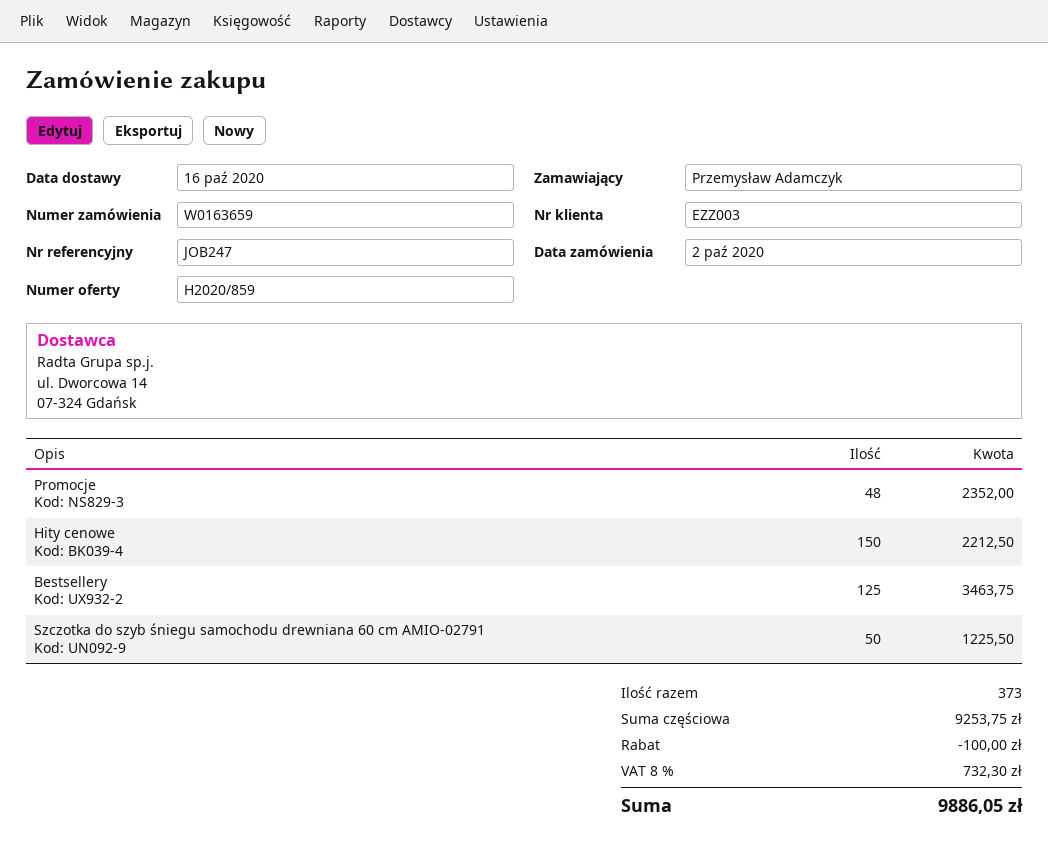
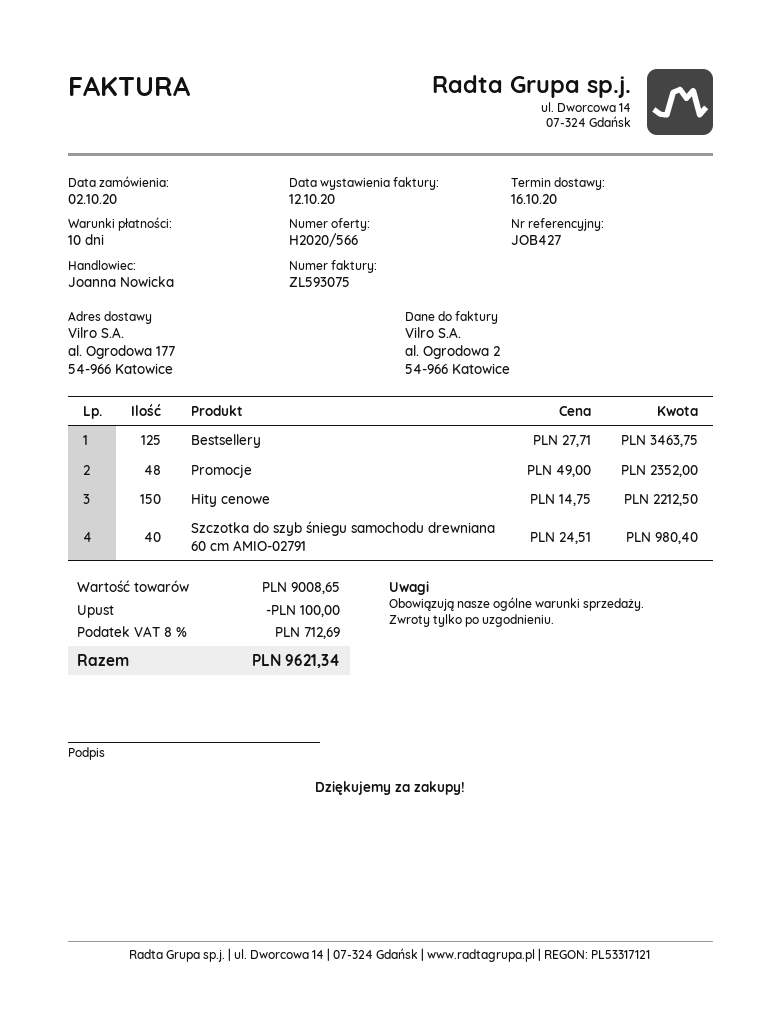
quote number: H2020/859 -> H2020/566
reference: JOB247 -> JOB427
Szczotka do szyb śniegu samochodu drewniana 60 cm AMIO-02791: 50 for 1225.50 -> 40 for 980.40
subtotal: 9253.75 -> 9008.65
tax: 8% = 732.30 -> 8% = 712.69
total: 9886.05 -> 9621.34

